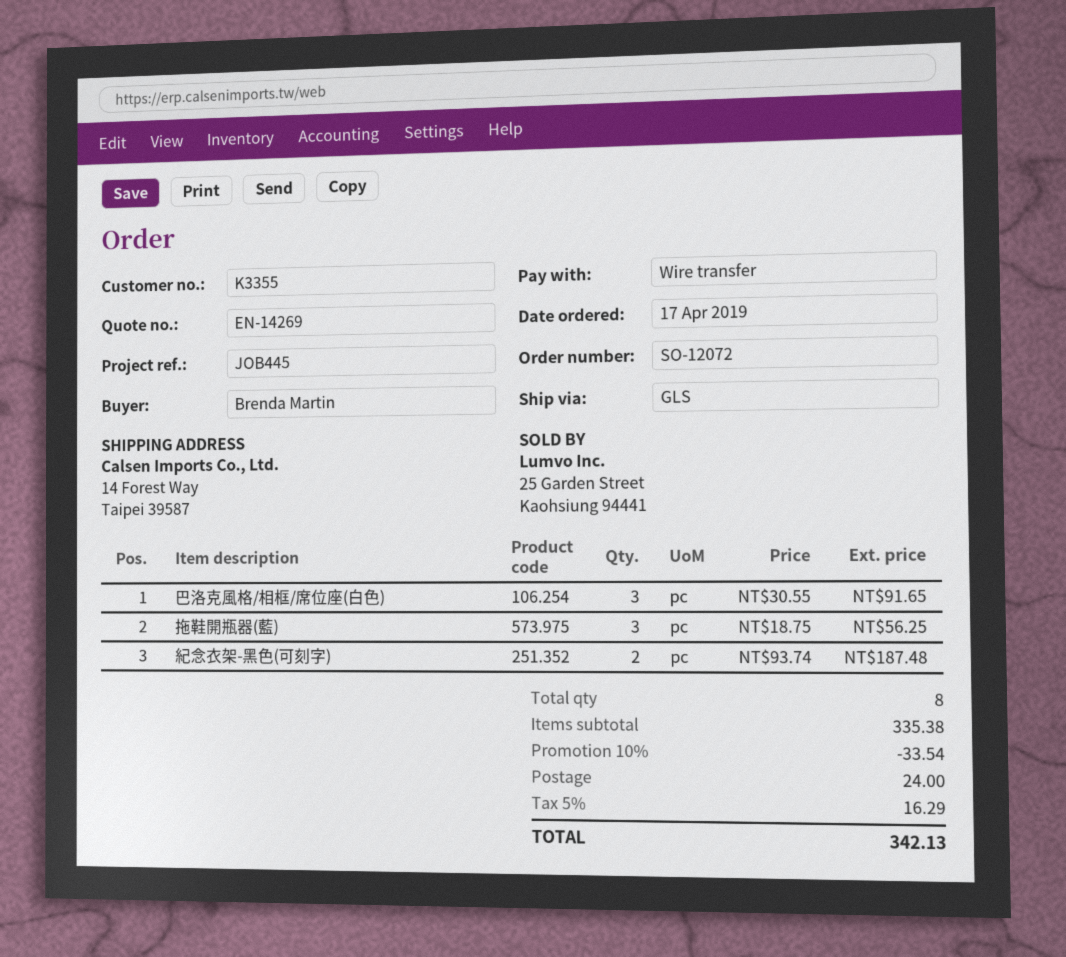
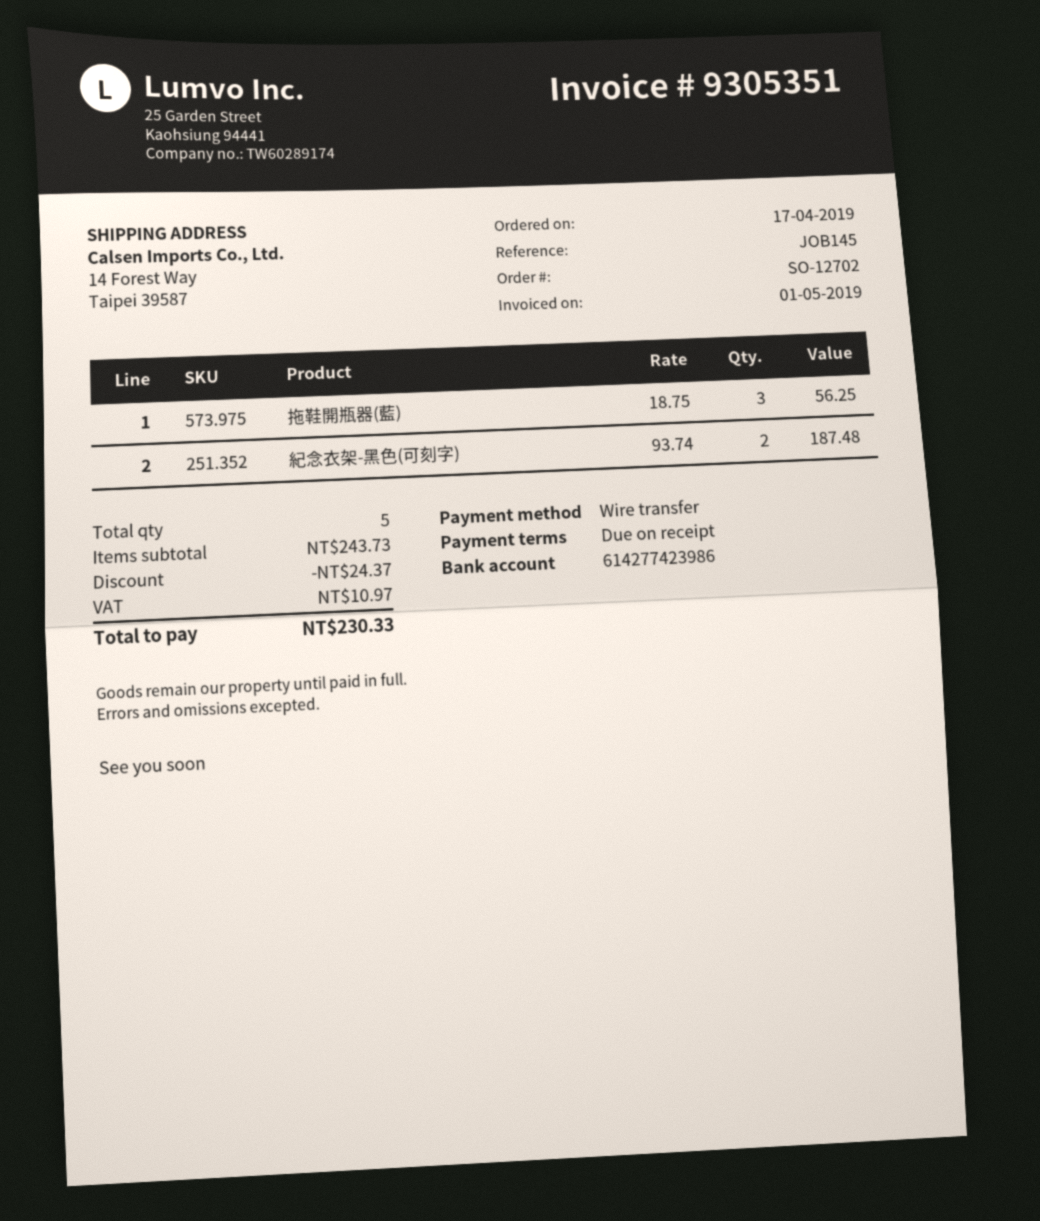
order number: SO-12072 -> SO-12702
reference: JOB445 -> JOB145
巴洛克風格/相框/席位座(白色): 3 x 30.55 = 91.65 -> none
total quantity: 8 -> 5
subtotal: 335.38 -> 243.73
discount: 33.54 -> 24.37
shipping: 24.00 -> none
tax: 16.29 -> 10.97
total: 342.13 -> 230.33

